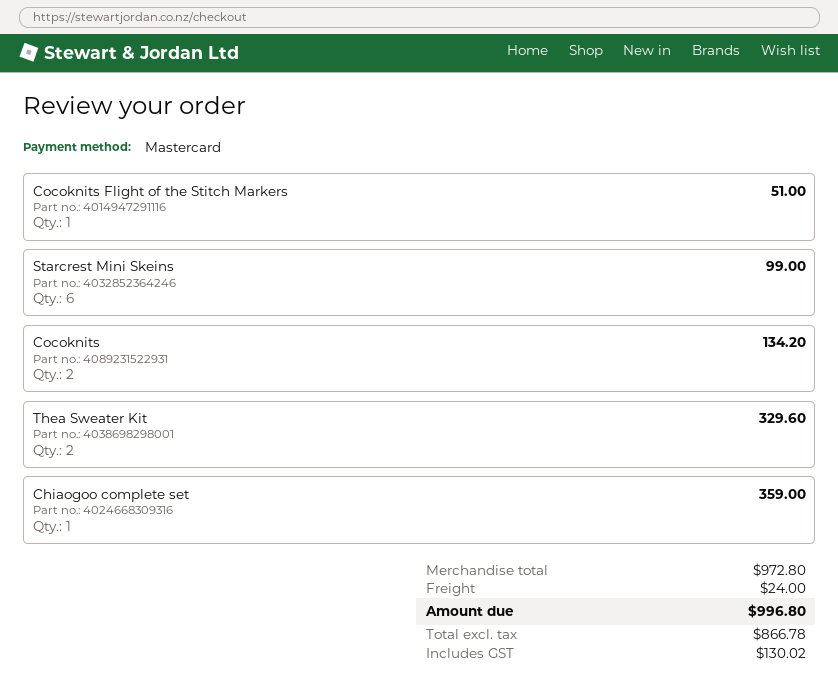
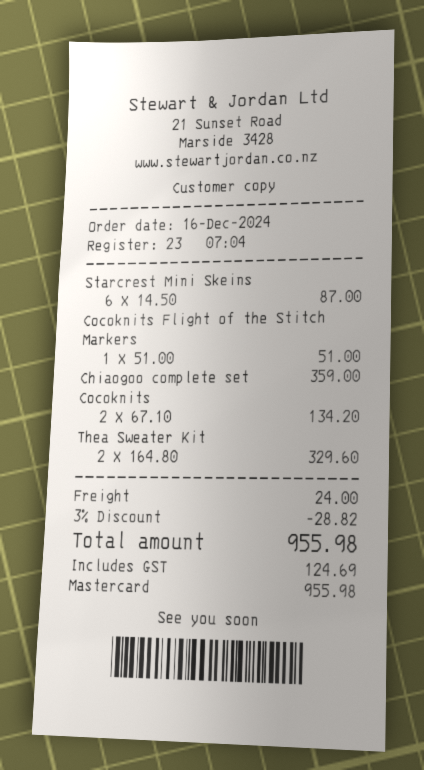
Starcrest Mini Skeins: 6 for 99.00 -> 6 for 87.00
discount: none -> 3% = 28.82
tax: 130.02 -> 124.69
total: 996.80 -> 955.98

